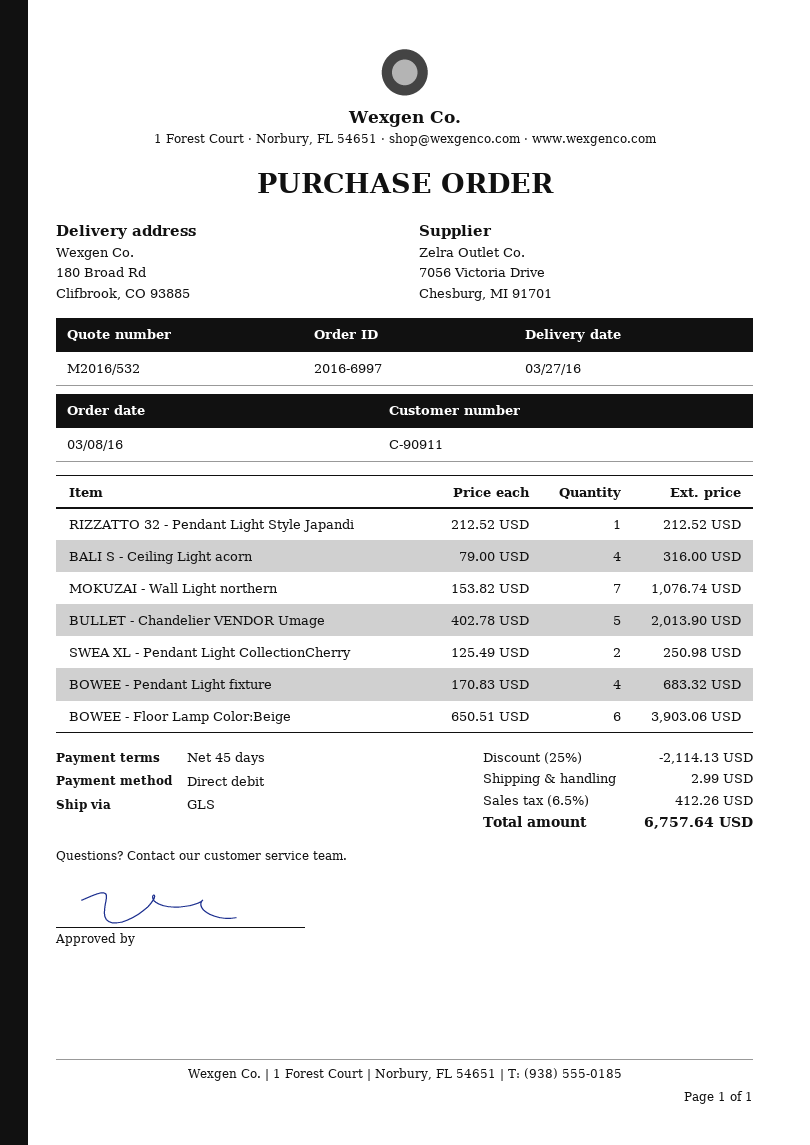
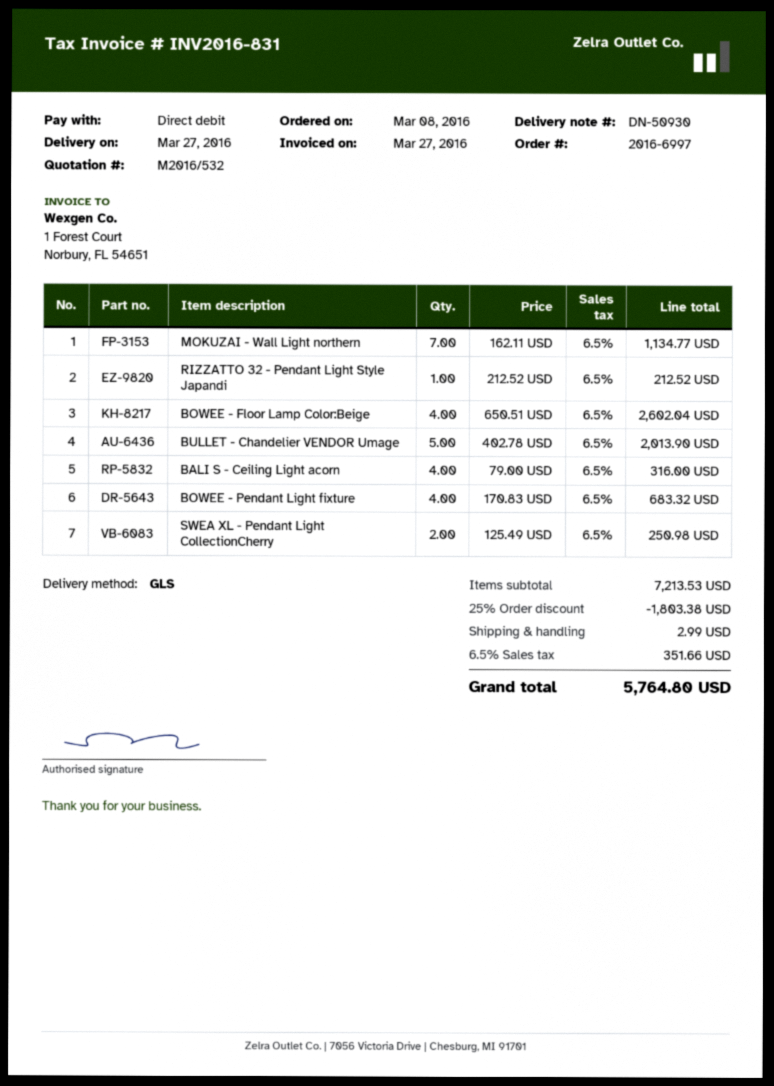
MOKUZAI - Wall Light northern: 7 x 153.82 = 1076.74 -> 7 x 162.11 = 1134.77
BOWEE - Floor Lamp Color:Beige: 6 x 650.51 = 3903.06 -> 4 x 650.51 = 2602.04
discount: 25% = 2114.13 -> 25% = 1803.38
tax: 6.5% = 412.26 -> 6.5% = 351.66
total: 6757.64 -> 5764.80

